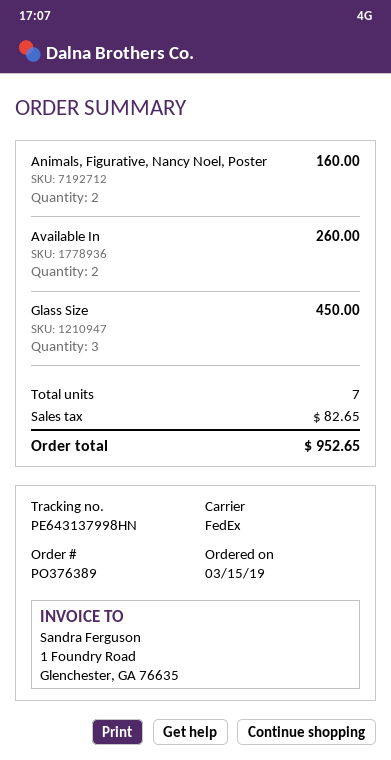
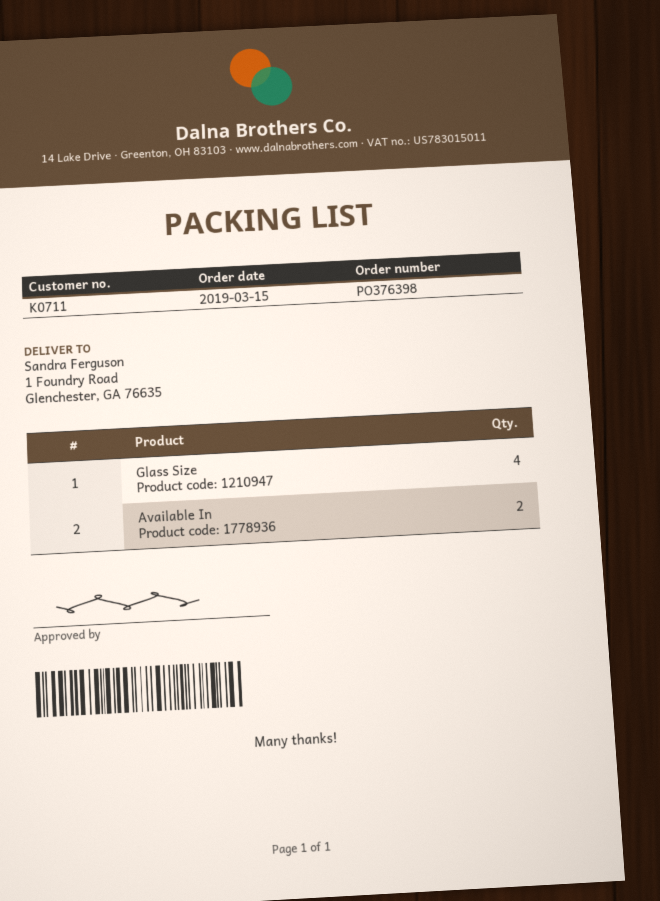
order number: PO376389 -> PO376398
Animals, Figurative, Nancy Noel, Poster: 2 -> none
Glass Size: 3 -> 4

